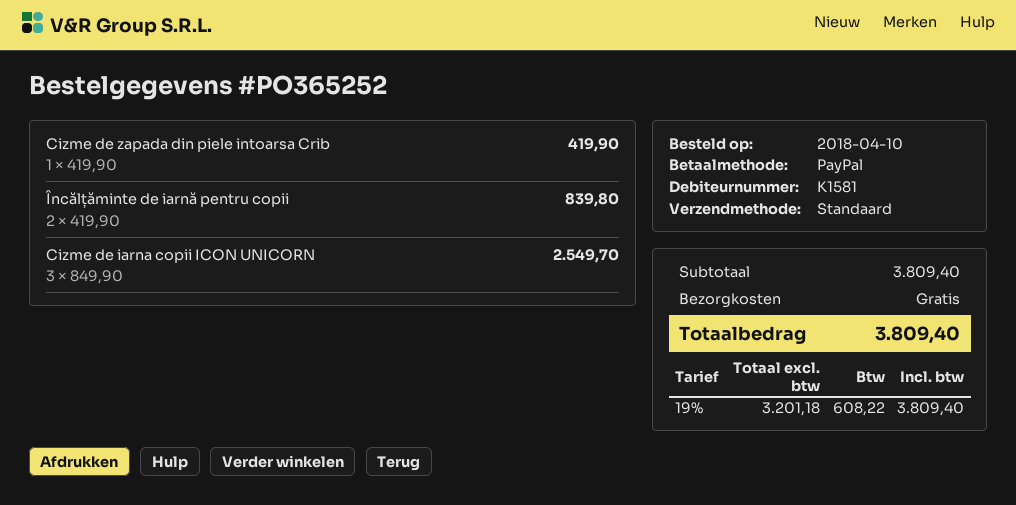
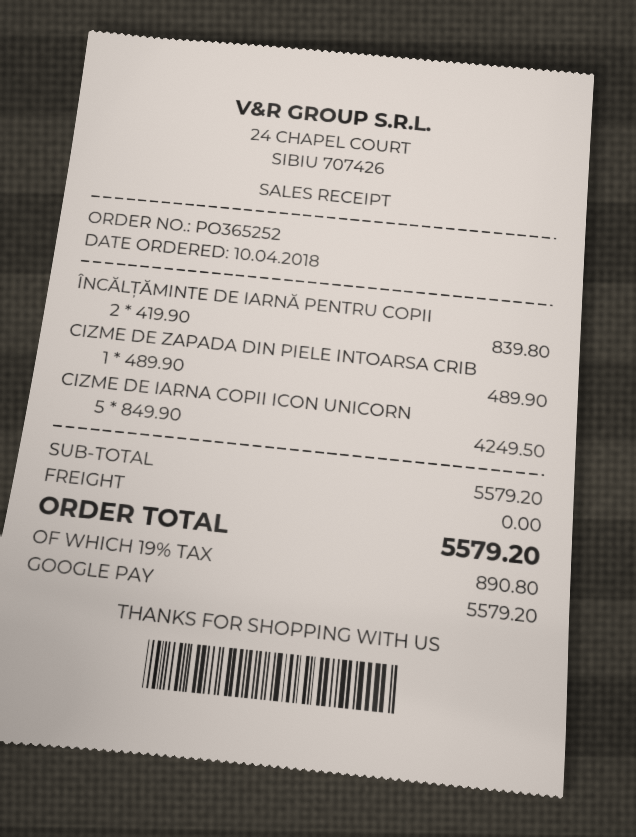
payment method: PayPal -> Google Pay
Cizme de zapada din piele intoarsa Crib: 1 x 419.90 = 419.90 -> 1 x 489.90 = 489.90
Cizme de iarna copii ICON UNICORN: 3 x 849.90 = 2549.70 -> 5 x 849.90 = 4249.50
subtotal: 3809.40 -> 5579.20
tax: 19% = 608.22 -> 19% = 890.80
total: 3809.40 -> 5579.20

